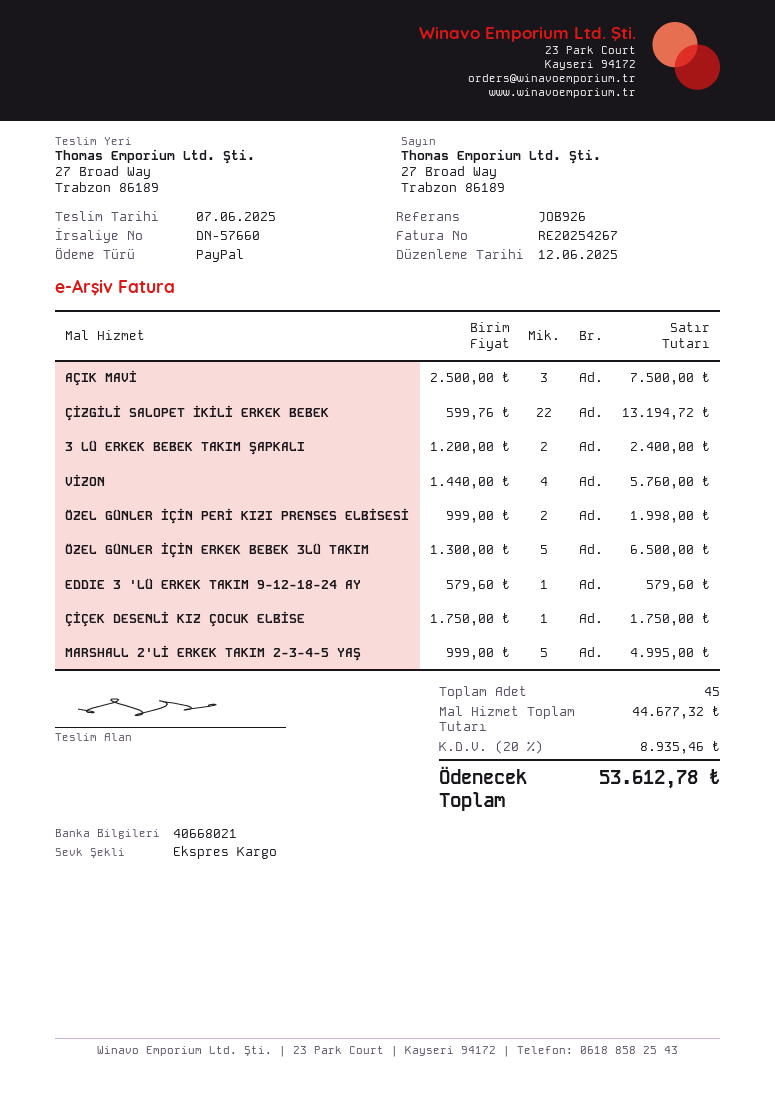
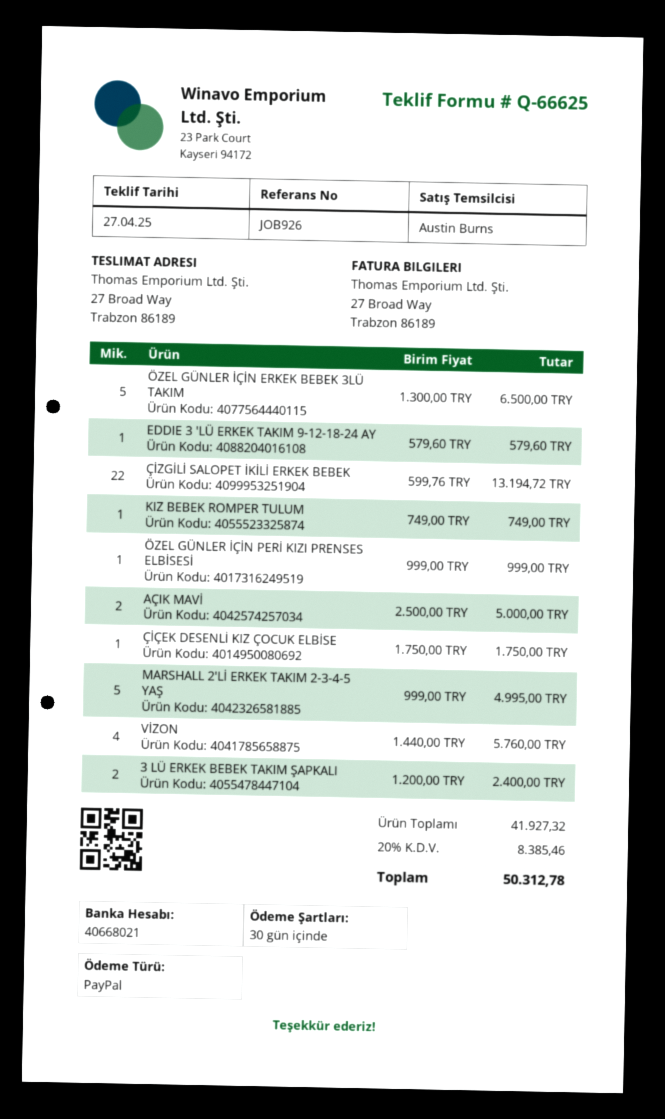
AÇIK MAVİ: 3 x 2500.00 = 7500.00 -> 2 x 2500.00 = 5000.00
ÖZEL GÜNLER İÇİN PERİ KIZI PRENSES ELBİSESİ: 2 x 999.00 = 1998.00 -> 1 x 999.00 = 999.00
KIZ BEBEK ROMPER TULUM: none -> 1 x 749.00 = 749.00
subtotal: 44677.32 -> 41927.32
tax: 20% = 8935.46 -> 20% = 8385.46
total: 53612.78 -> 50312.78

